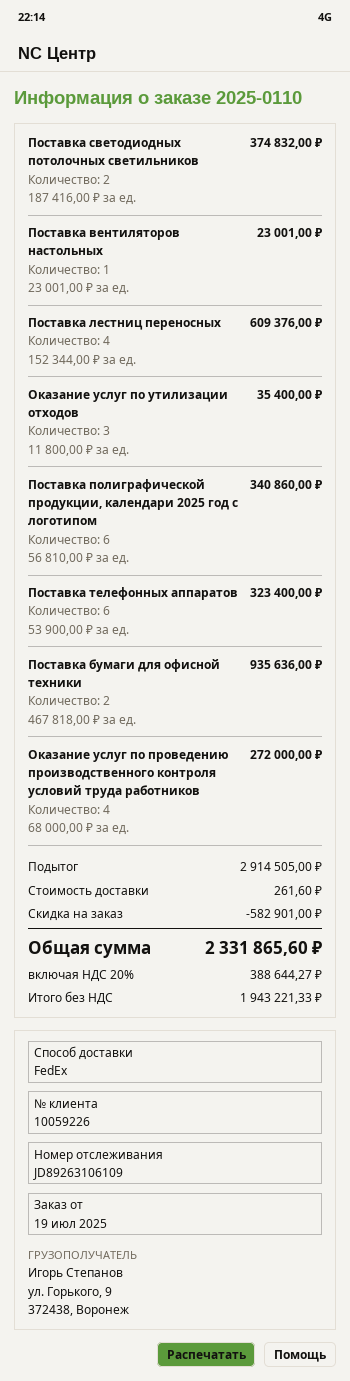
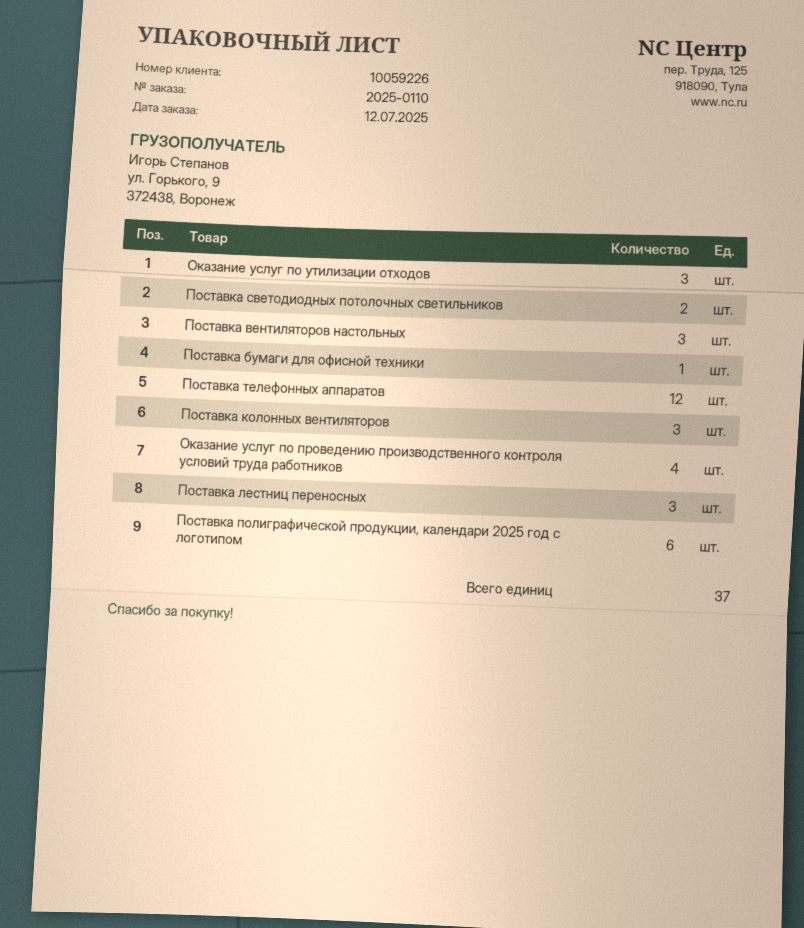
order date: 2025-07-19 -> 2025-07-12
Поставка вентиляторов настольных: 1 -> 3
Поставка лестниц переносных: 4 -> 3
Поставка телефонных аппаратов: 6 -> 12
Поставка бумаги для офисной техники: 2 -> 1
Поставка колонных вентиляторов: none -> 3

